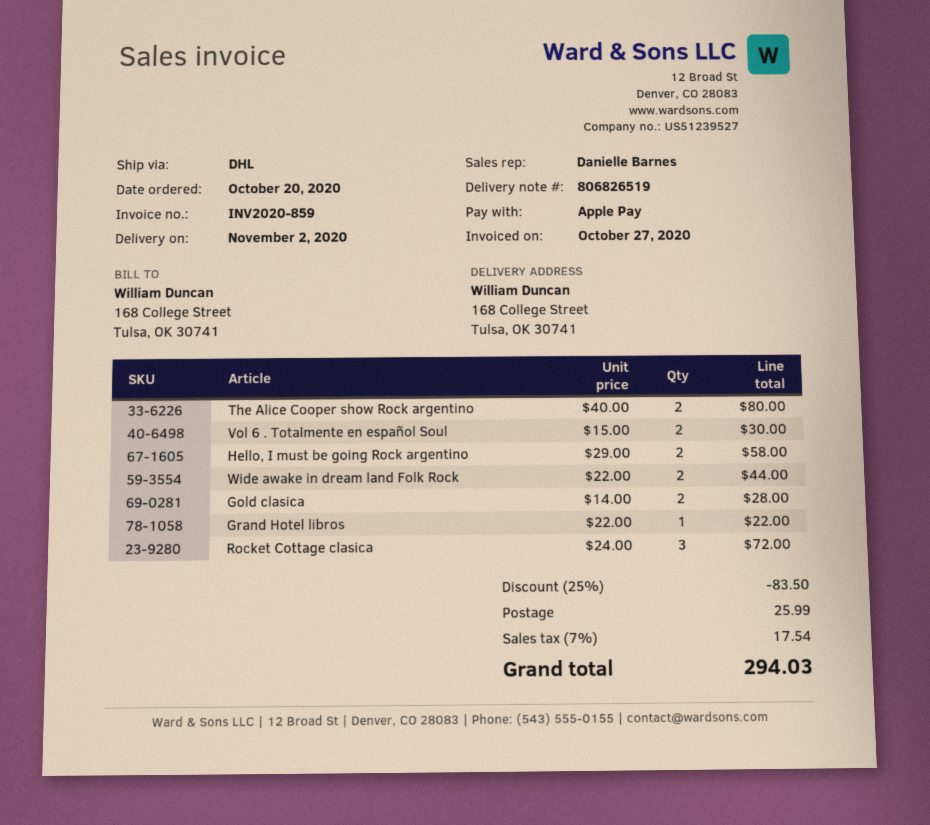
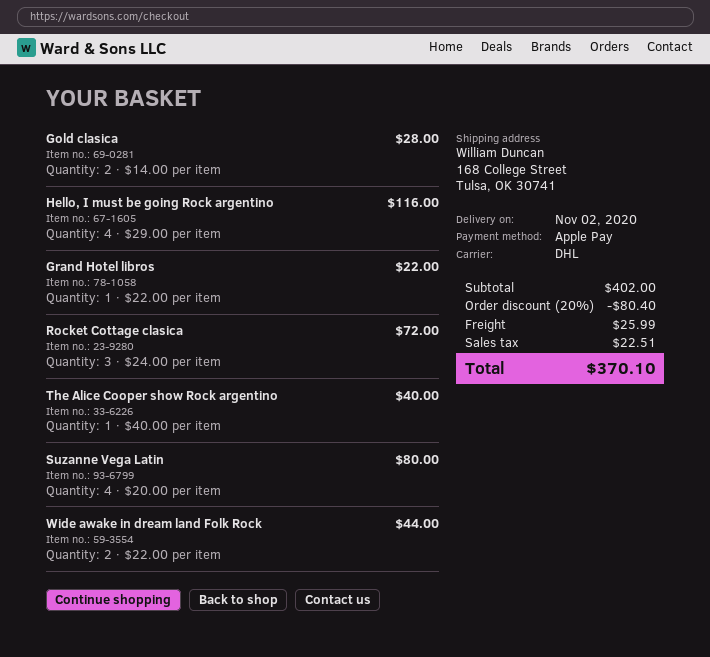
The Alice Cooper show Rock argentino: 2 x 40.00 = 80.00 -> 1 x 40.00 = 40.00
Vol 6 . Totalmente en español Soul: 2 x 15.00 = 30.00 -> none
Hello, I must be going Rock argentino: 2 x 29.00 = 58.00 -> 4 x 29.00 = 116.00
Suzanne Vega Latin: none -> 4 x 20.00 = 80.00
discount: 25% = 83.50 -> 20% = 80.40
tax: 17.54 -> 22.51
total: 294.03 -> 370.10

